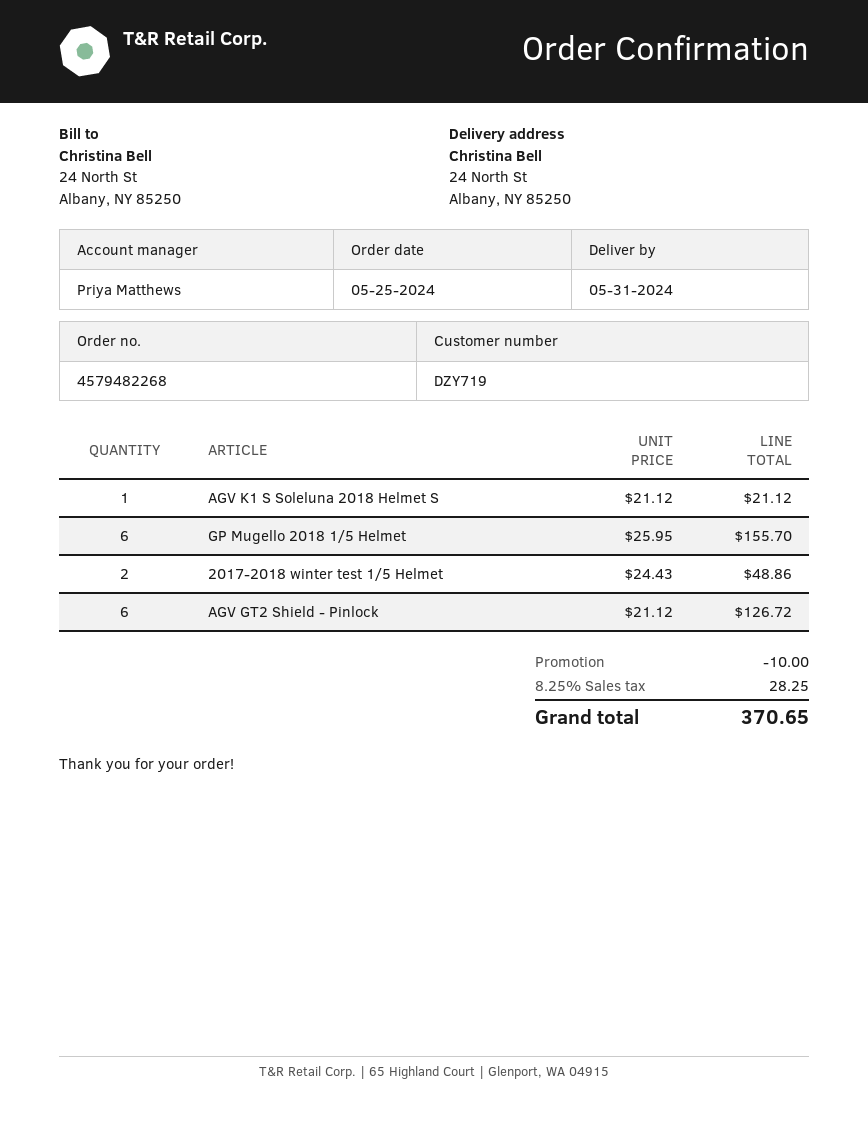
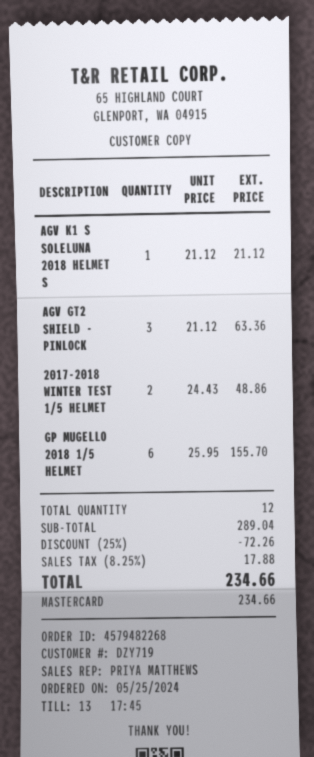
AGV GT2 Shield - Pinlock: 6 x 21.12 = 126.72 -> 3 x 21.12 = 63.36
discount: 10.00 -> 72.26
tax: 8.25% = 28.25 -> 8.25% = 17.88
total: 370.65 -> 234.66

